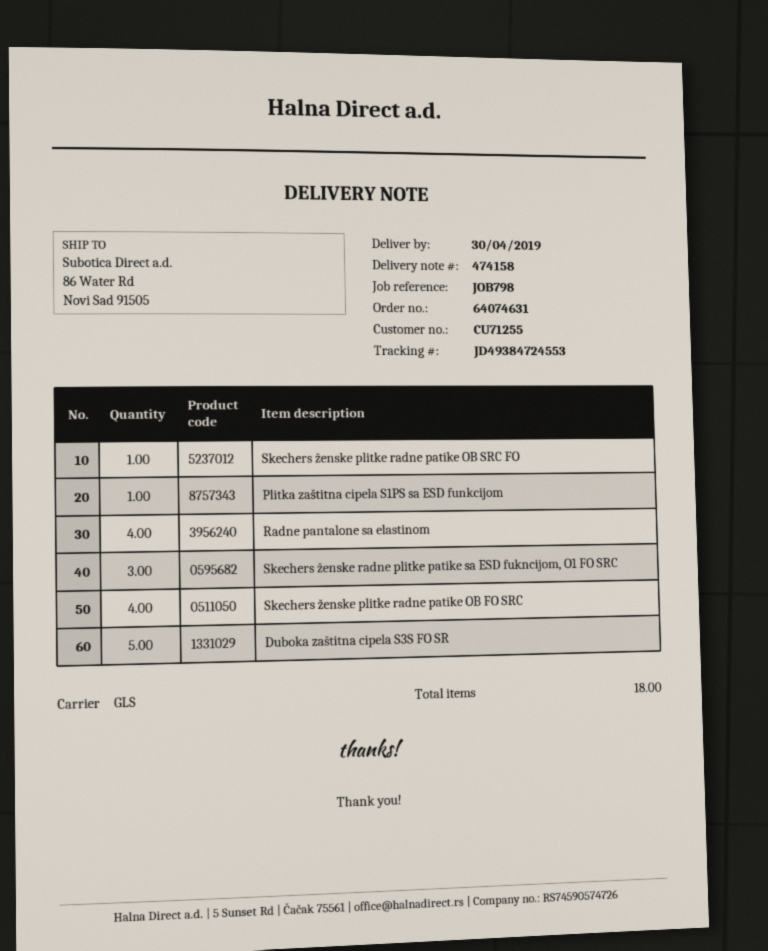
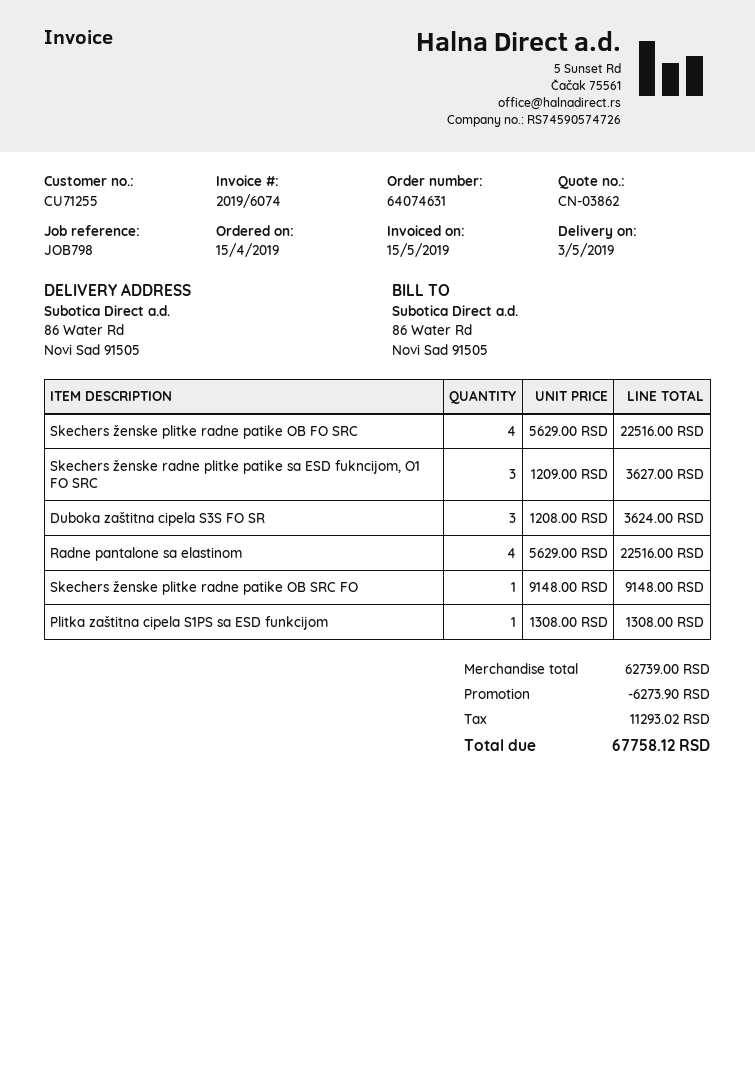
delivery date: 2019-04-30 -> 2019-05-03
Duboka zaštitna cipela S3S FO SR: 5 -> 3

